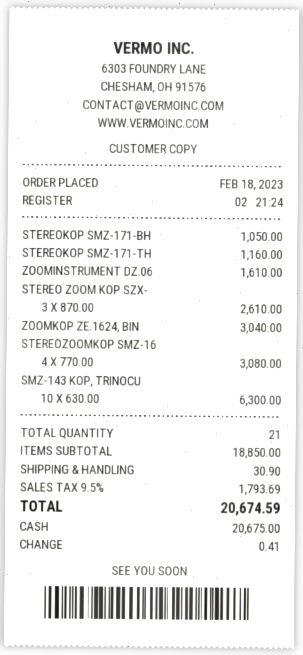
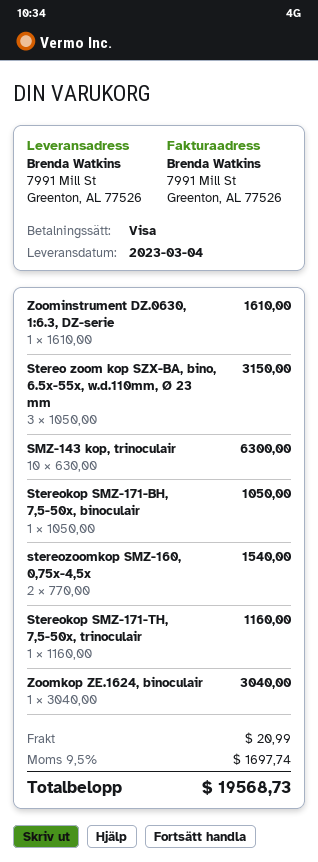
payment method: cash -> Visa
STEREO ZOOM KOP SZX-: 3 x 870.00 = 2610.00 -> 3 x 1050.00 = 3150.00
STEREOZOOMKOP SMZ-16: 4 x 770.00 = 3080.00 -> 2 x 770.00 = 1540.00
shipping: 30.90 -> 20.99
tax: 9.5% = 1793.69 -> 9.5% = 1697.74
total: 20674.59 -> 19568.73

